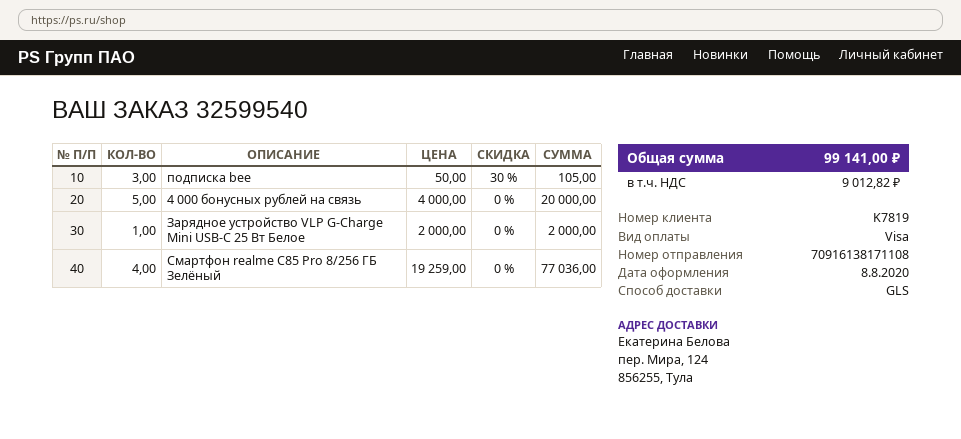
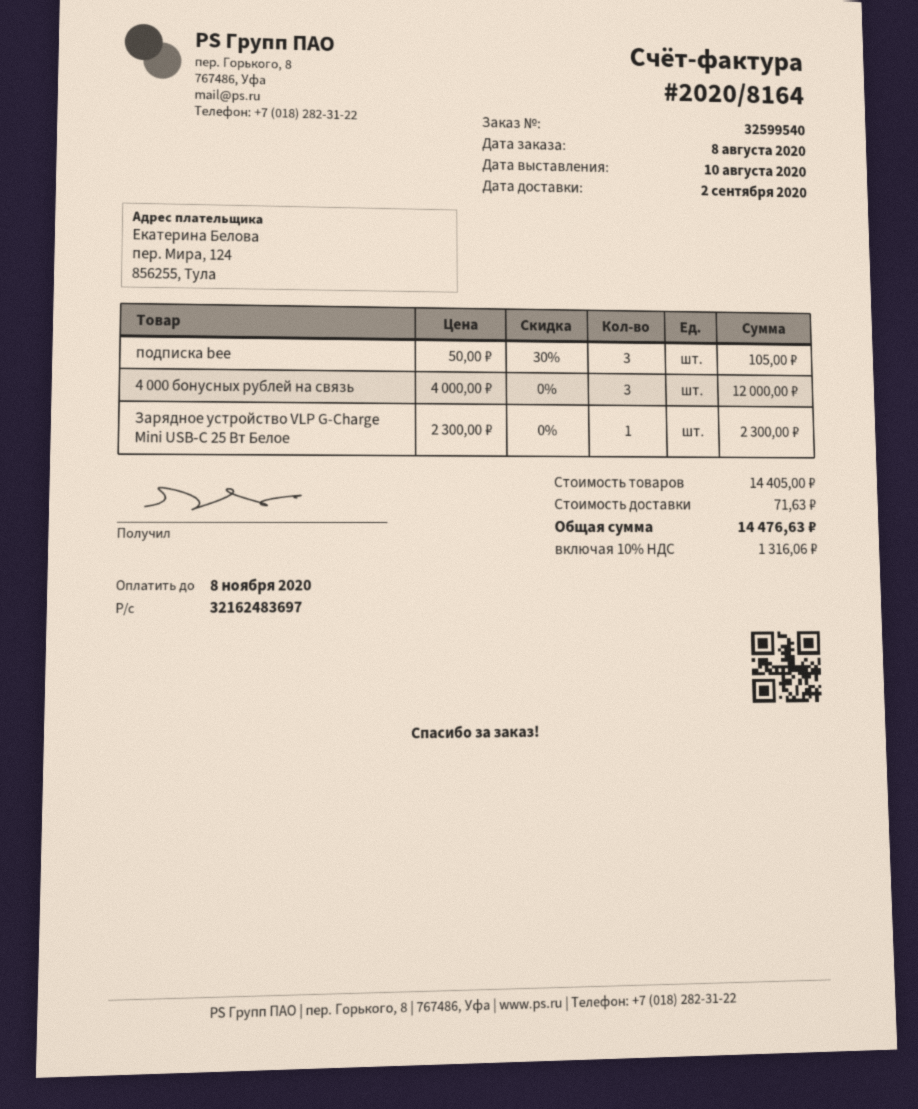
4 000 бонусных рублей на связь: 5 x 4000.00 = 20000.00 -> 3 x 4000.00 = 12000.00
Зарядное устройство VLP G-Charge Mini USB-C 25 Вт Белое: 1 x 2000.00 = 2000.00 -> 1 x 2300.00 = 2300.00
Смартфон realme C85 Pro 8/256 ГБ Зелёный: 4 x 19259.00 = 77036.00 -> none
shipping: none -> 71.63
tax: 9012.82 -> 1316.06
total: 99141.00 -> 14476.63

